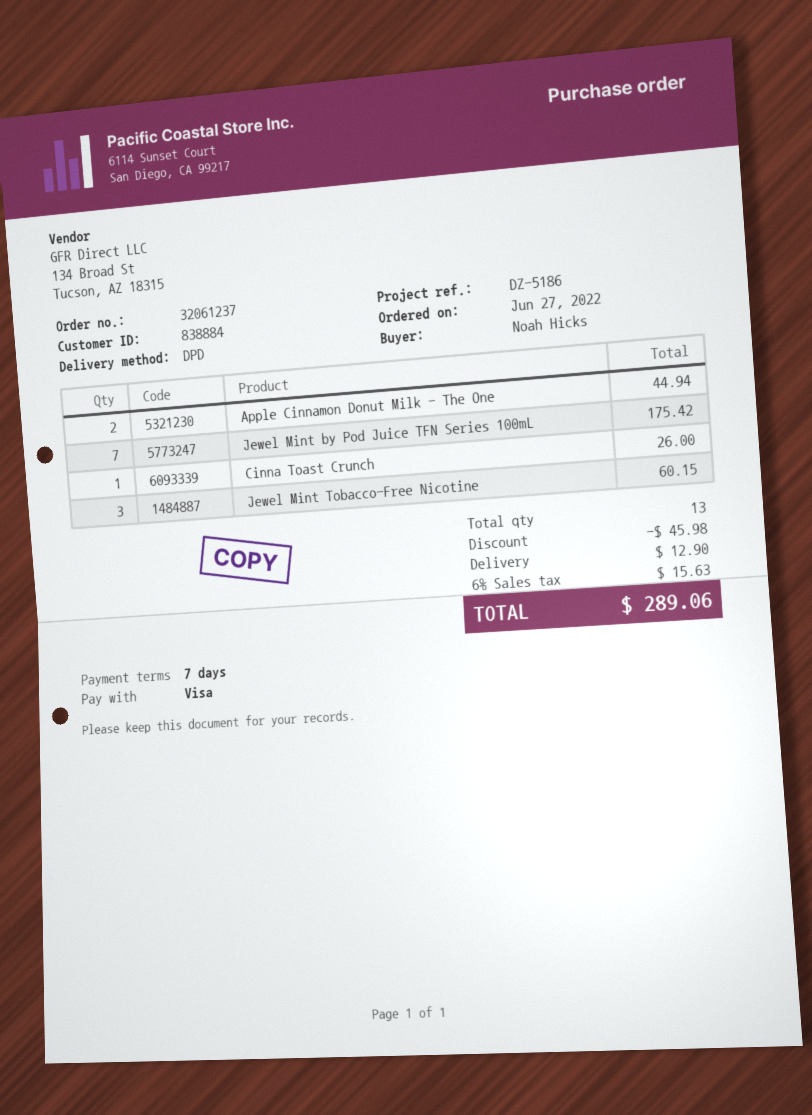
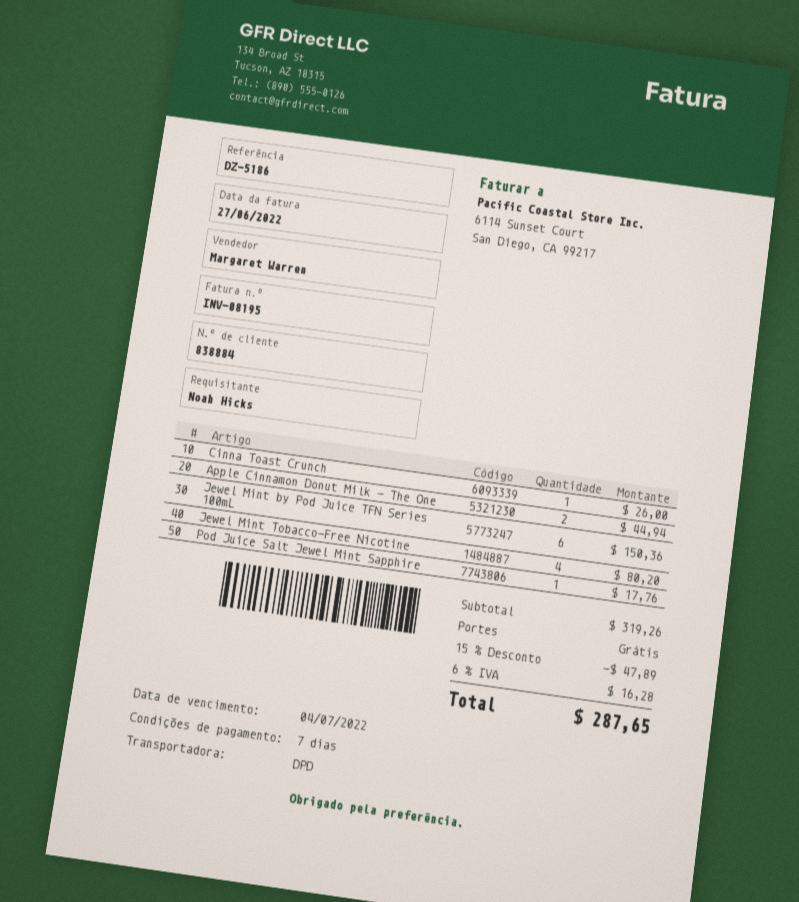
Jewel Mint by Pod Juice TFN Series 100mL: 7 for 175.42 -> 6 for 150.36
Jewel Mint Tobacco-Free Nicotine: 3 for 60.15 -> 4 for 80.20
Pod Juice Salt Jewel Mint Sapphire: none -> 1 for 17.76
discount: 45.98 -> 47.89
shipping: 12.90 -> 0.00
tax: 6% = 15.63 -> 6% = 16.28
total: 289.06 -> 287.65

